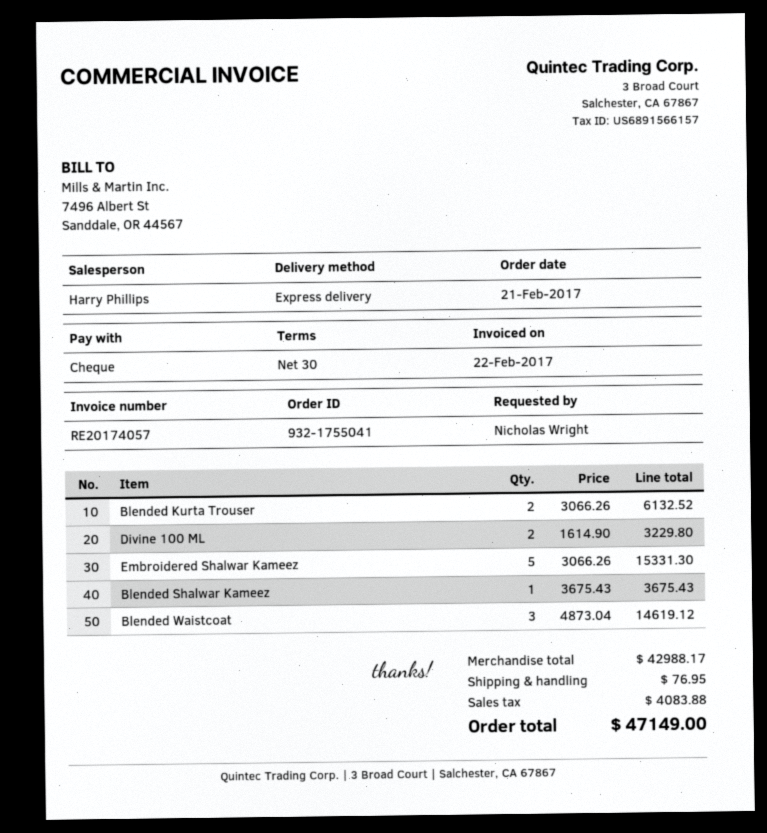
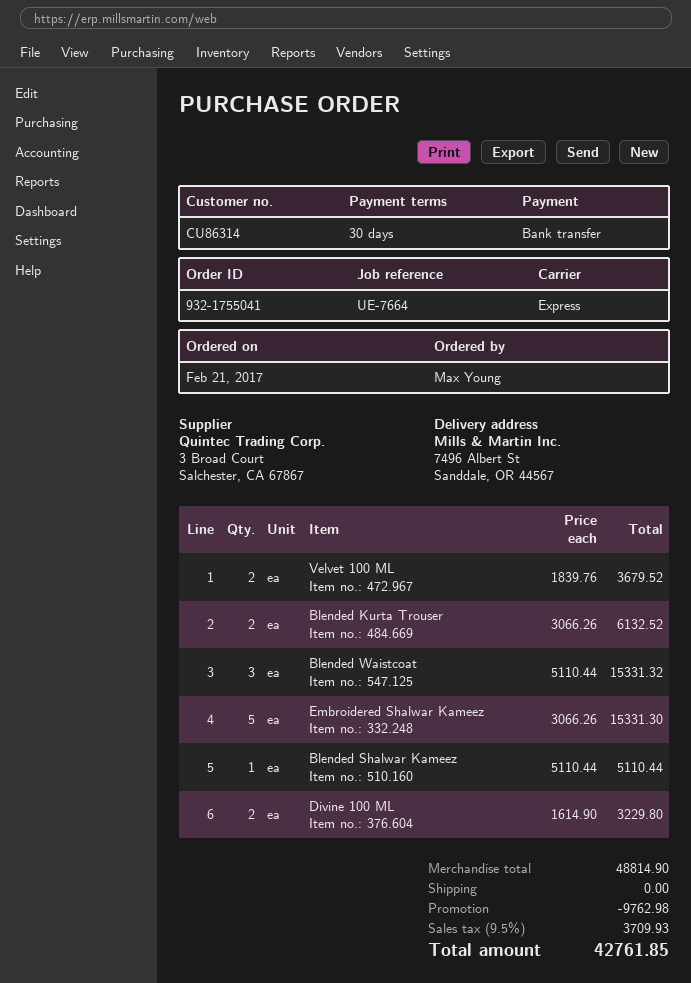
ordered by: Nicholas Wright -> Max Young
payment method: cheque -> bank transfer
Blended Shalwar Kameez: 1 x 3675.43 = 3675.43 -> 1 x 5110.44 = 5110.44
Blended Waistcoat: 3 x 4873.04 = 14619.12 -> 3 x 5110.44 = 15331.32
Velvet 100 ML: none -> 2 x 1839.76 = 3679.52
subtotal: 42988.17 -> 48814.90
discount: none -> 9762.98
shipping: 76.95 -> 0.00
tax: 4083.88 -> 3709.93
total: 47149.00 -> 42761.85

